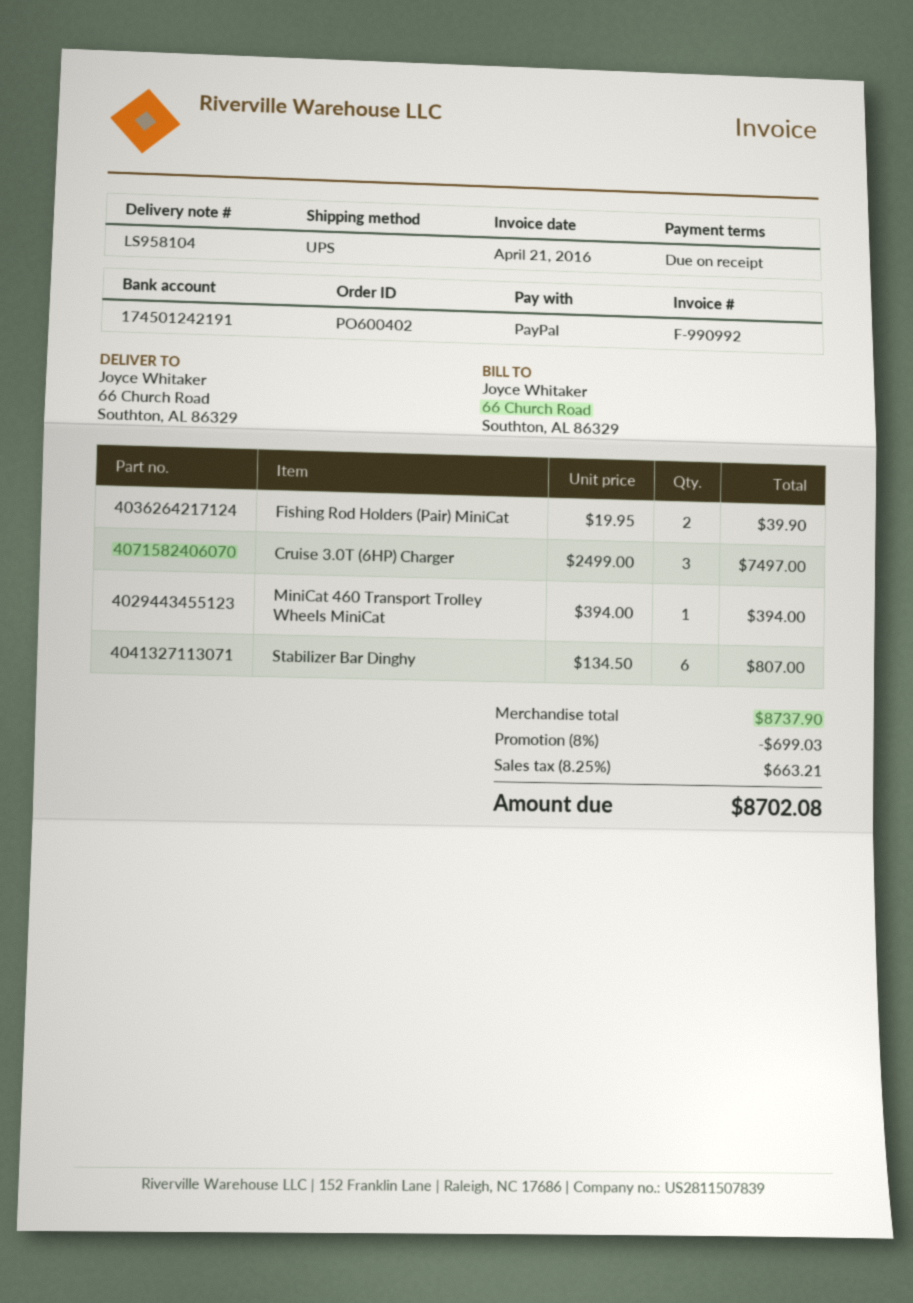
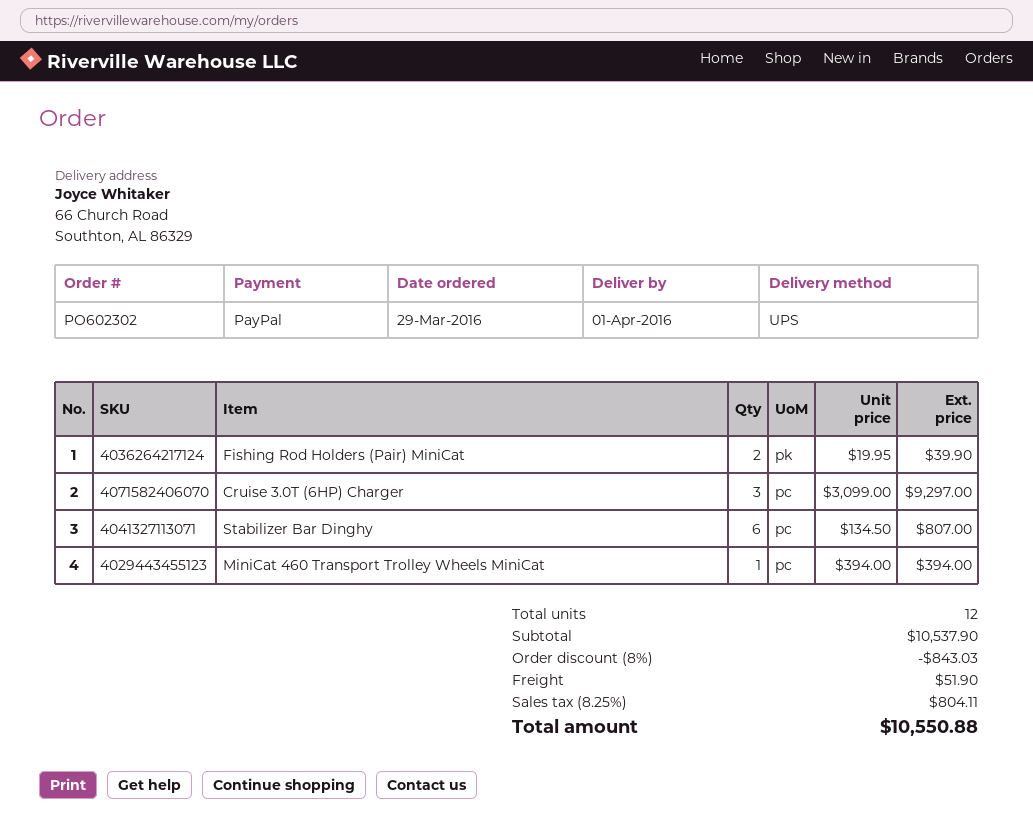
order number: PO600402 -> PO602302
Cruise 3.0T (6HP) Charger: 3 x 2499.00 = 7497.00 -> 3 x 3099.00 = 9297.00
subtotal: 8737.90 -> 10537.90
discount: 8% = 699.03 -> 8% = 843.03
shipping: none -> 51.90
tax: 8.25% = 663.21 -> 8.25% = 804.11
total: 8702.08 -> 10550.88

